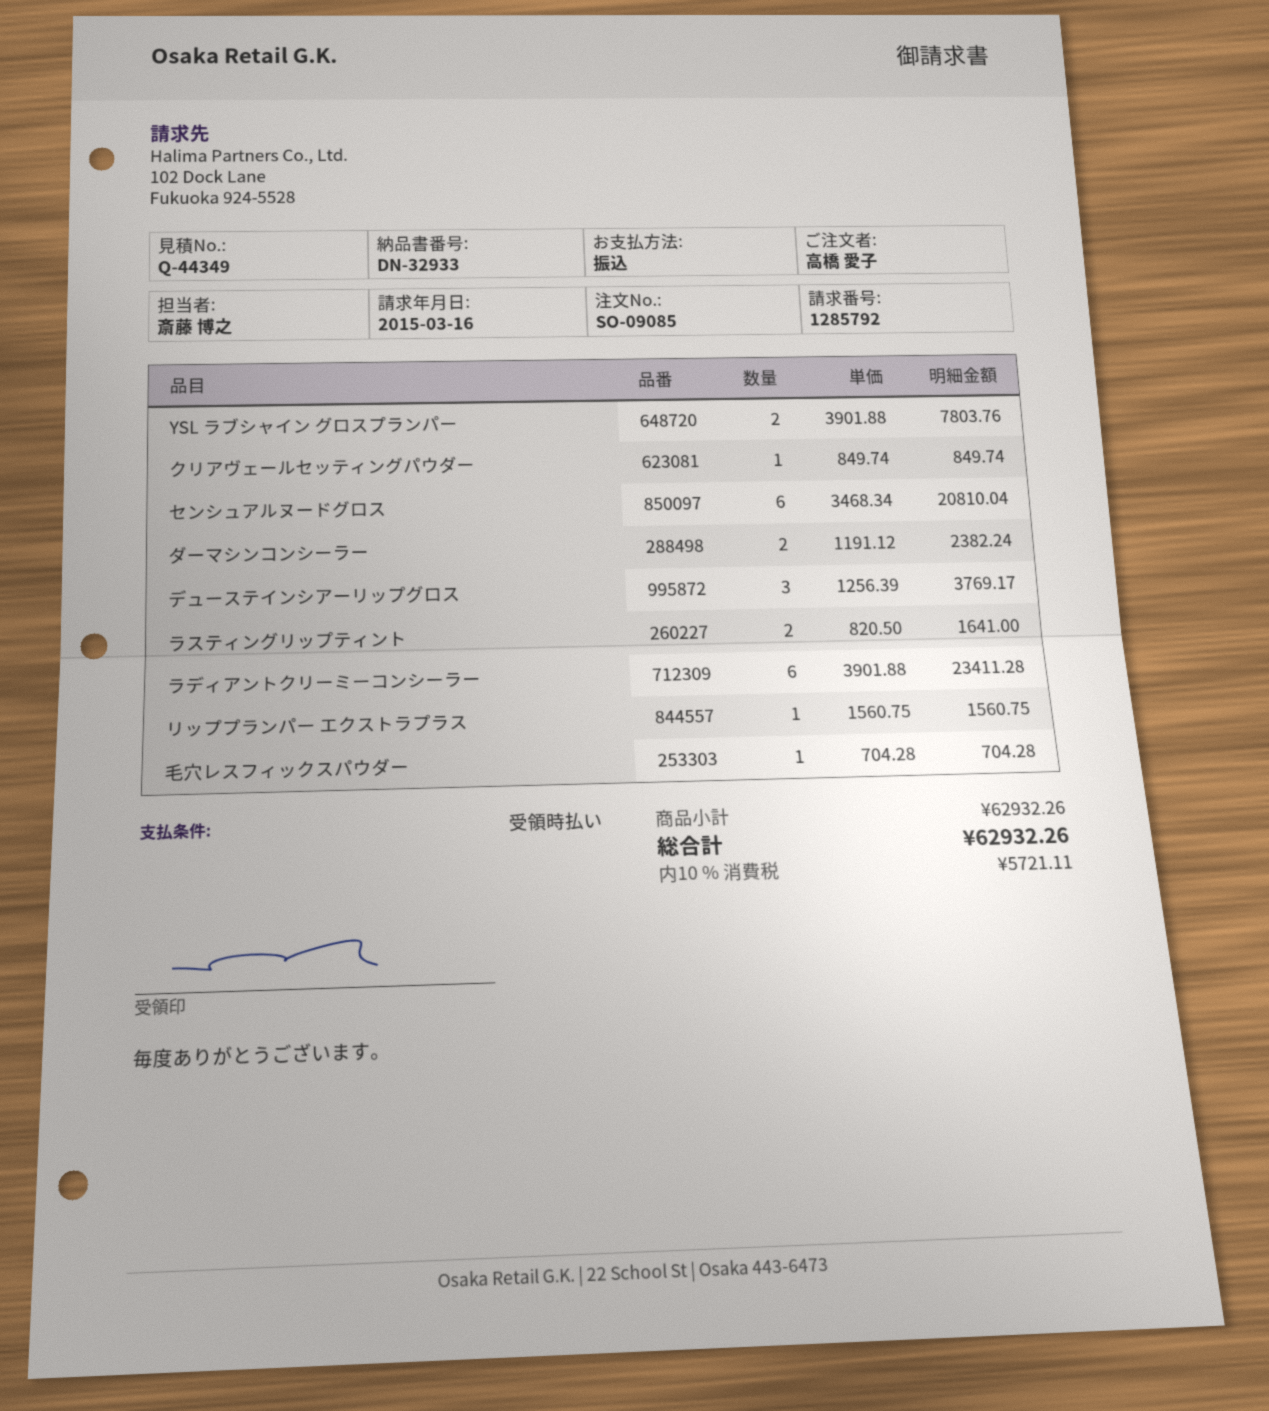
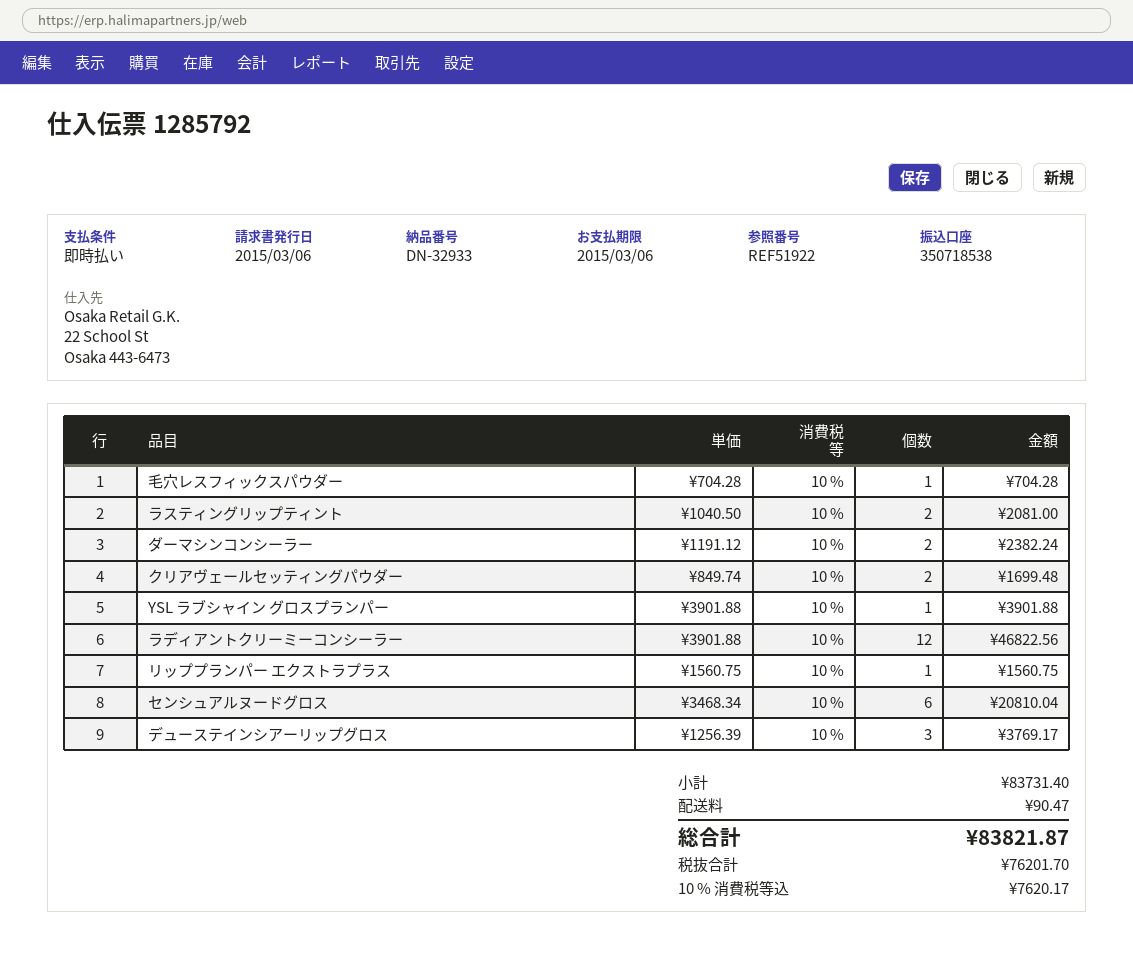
invoice date: 2015-03-16 -> 2015-03-06
YSL ラブシャイン グロスプランパー: 2 x 3901.88 = 7803.76 -> 1 x 3901.88 = 3901.88
クリアヴェールセッティングパウダー: 1 x 849.74 = 849.74 -> 2 x 849.74 = 1699.48
ラスティングリップティント: 2 x 820.50 = 1641.00 -> 2 x 1040.50 = 2081.00
ラディアントクリーミーコンシーラー: 6 x 3901.88 = 23411.28 -> 12 x 3901.88 = 46822.56
subtotal: 62932.26 -> 83731.40
shipping: none -> 90.47
tax: 10% = 5721.11 -> 10% = 7620.17
total: 62932.26 -> 83821.87

